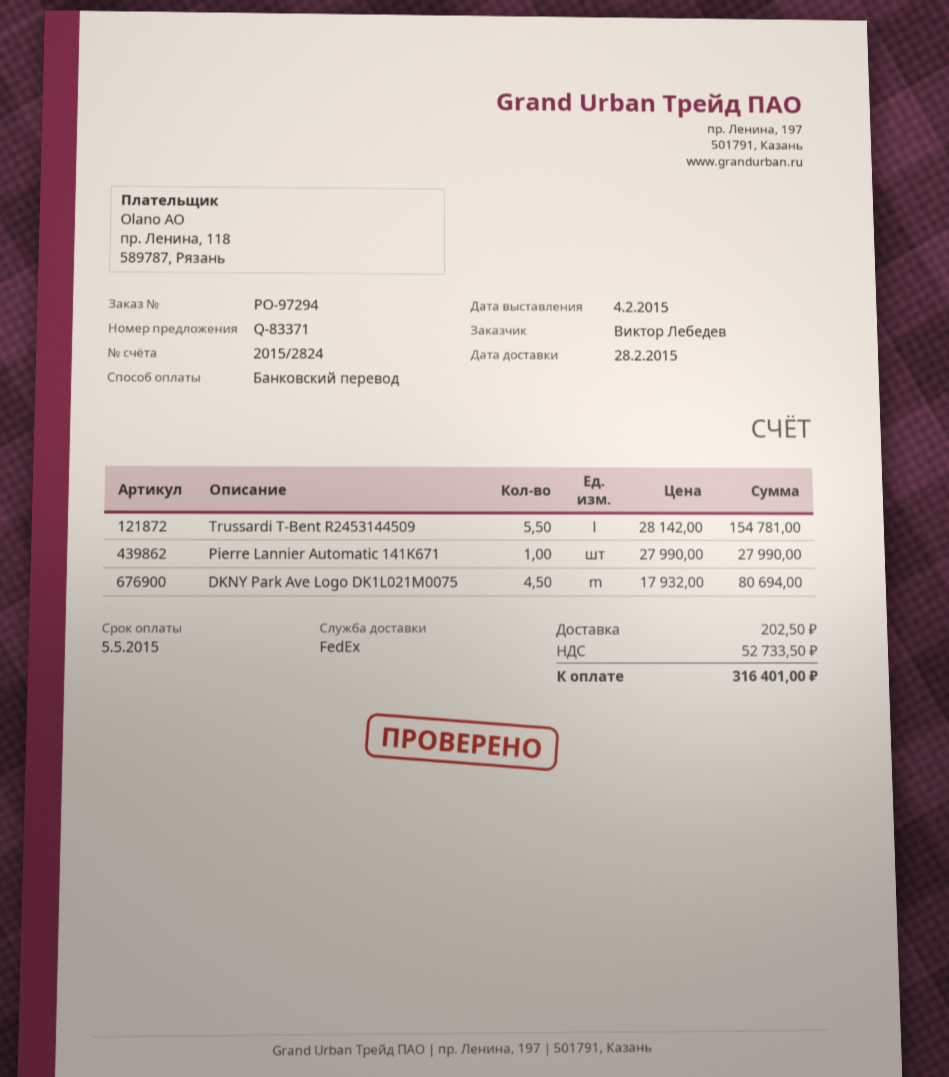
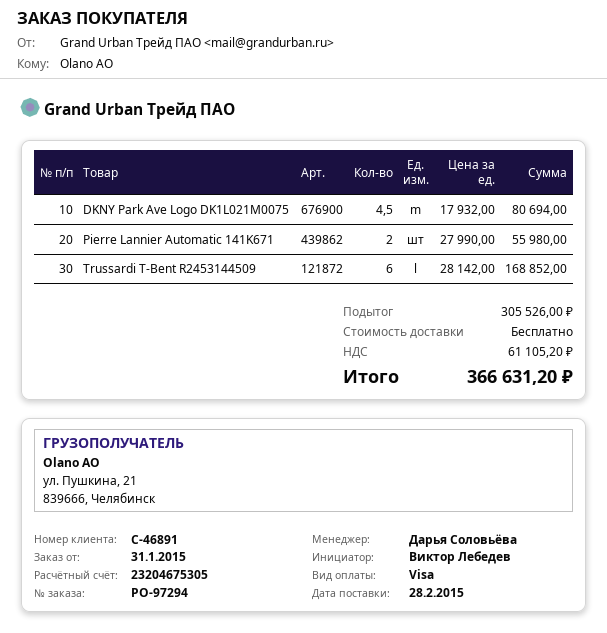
payment method: bank transfer -> Visa
Trussardi T-Bent R2453144509: 5.5 x 28142.00 = 154781.00 -> 6 x 28142.00 = 168852.00
Pierre Lannier Automatic 141K671: 1 x 27990.00 = 27990.00 -> 2 x 27990.00 = 55980.00
shipping: 202.50 -> 0.00
tax: 52733.50 -> 61105.20
total: 316401.00 -> 366631.20

